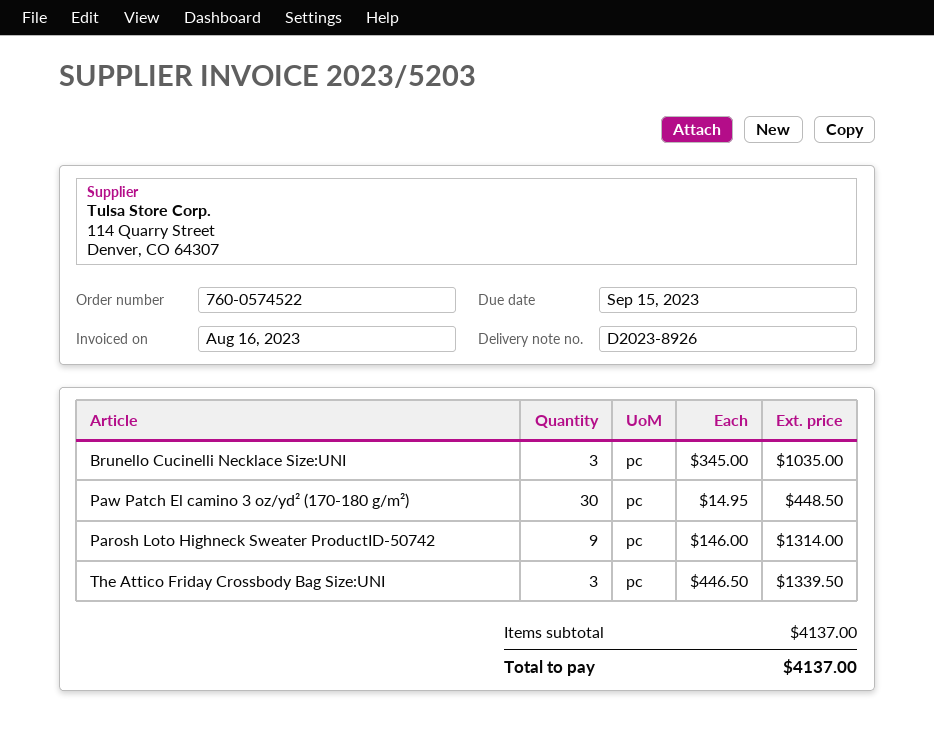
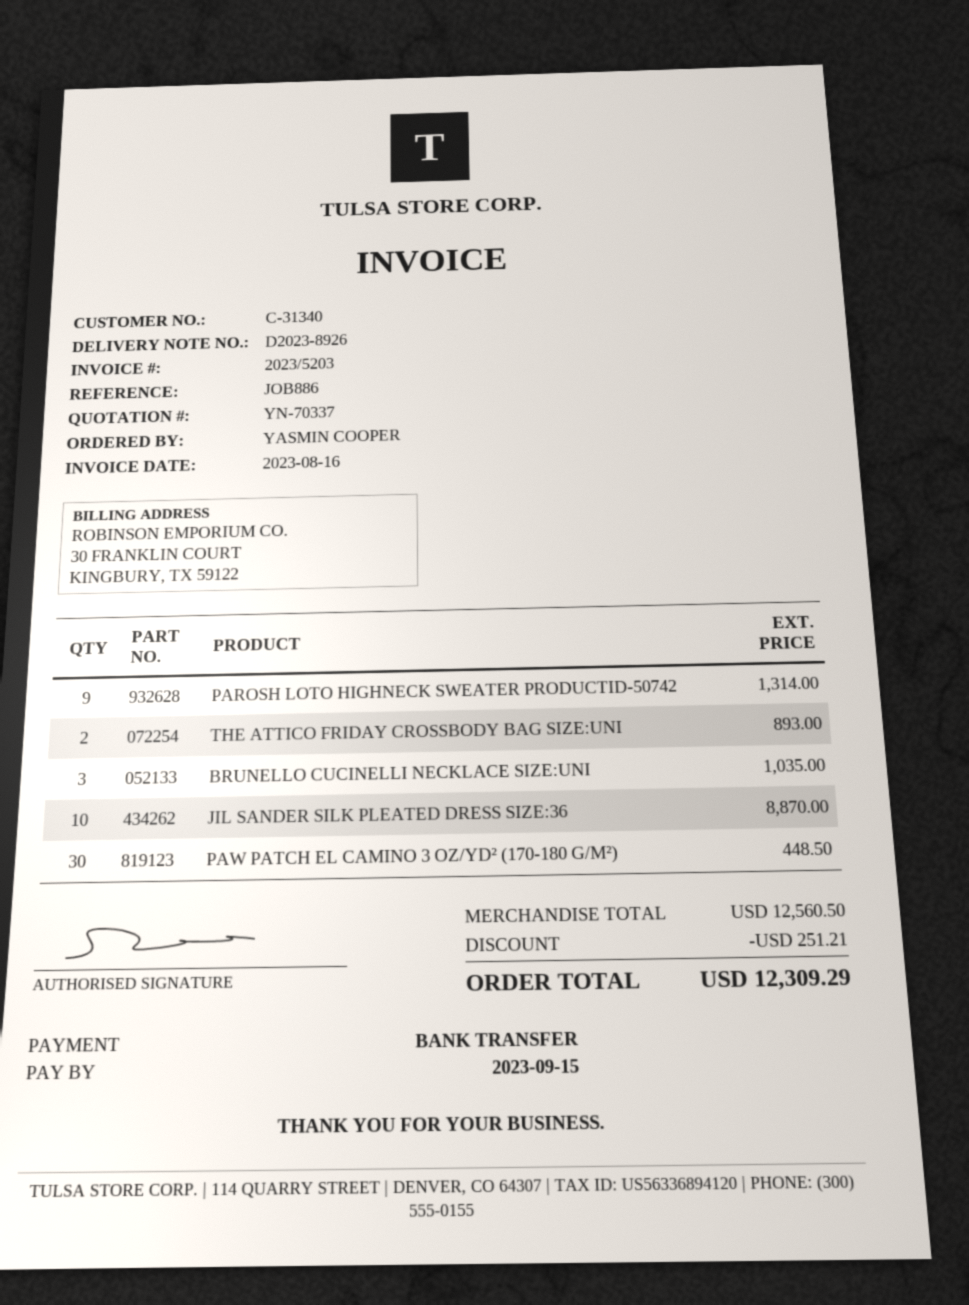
The Attico Friday Crossbody Bag Size:UNI: 3 for 1339.50 -> 2 for 893.00
JIL SANDER SILK PLEATED DRESS SIZE:36: none -> 10 for 8870.00
subtotal: 4137.00 -> 12560.50
discount: none -> 251.21
total: 4137.00 -> 12309.29

